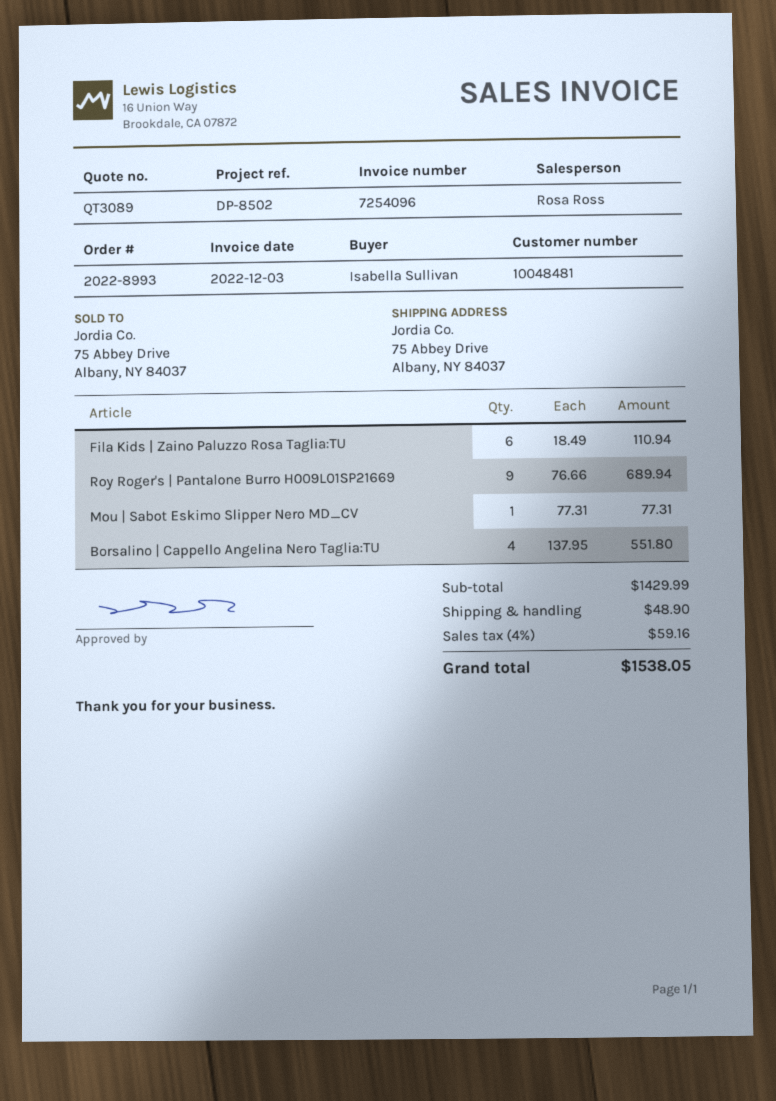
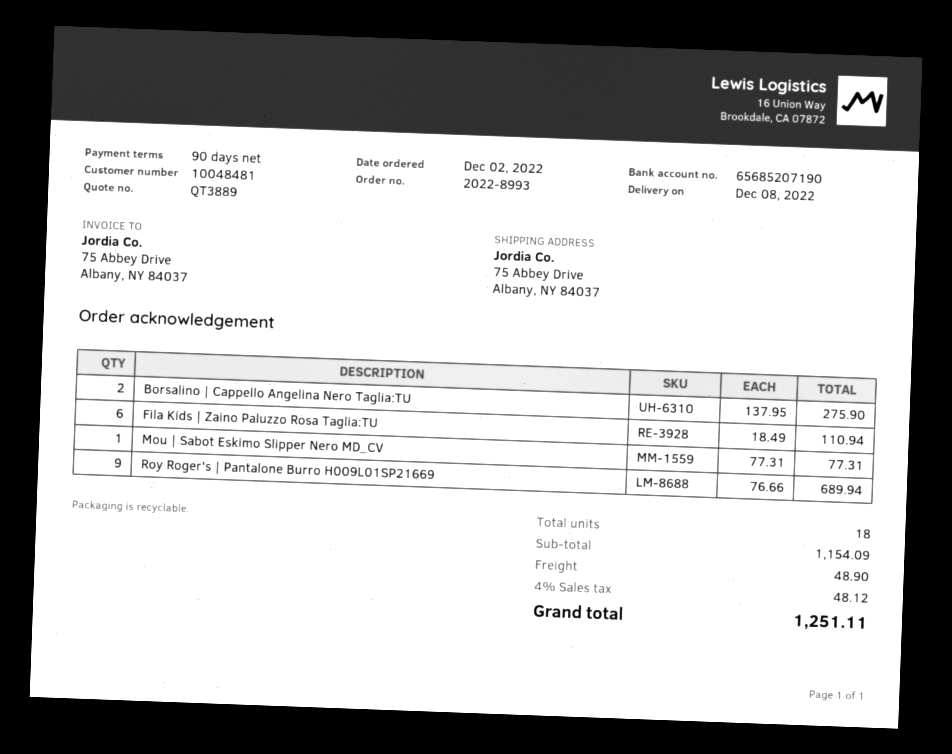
quote number: QT3089 -> QT3889
Borsalino | Cappello Angelina Nero Taglia:TU: 4 x 137.95 = 551.80 -> 2 x 137.95 = 275.90
subtotal: 1429.99 -> 1154.09
tax: 4% = 59.16 -> 4% = 48.12
total: 1538.05 -> 1251.11

